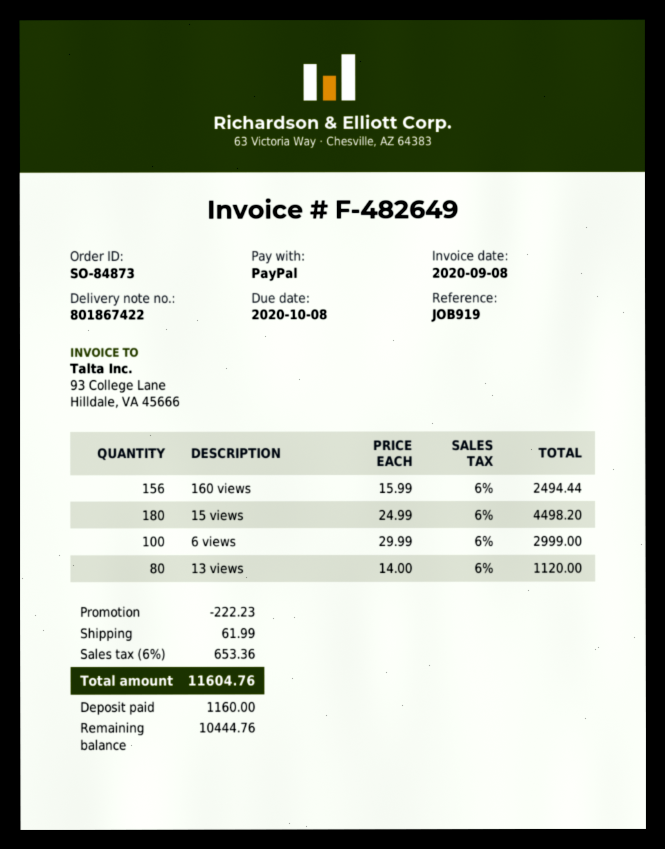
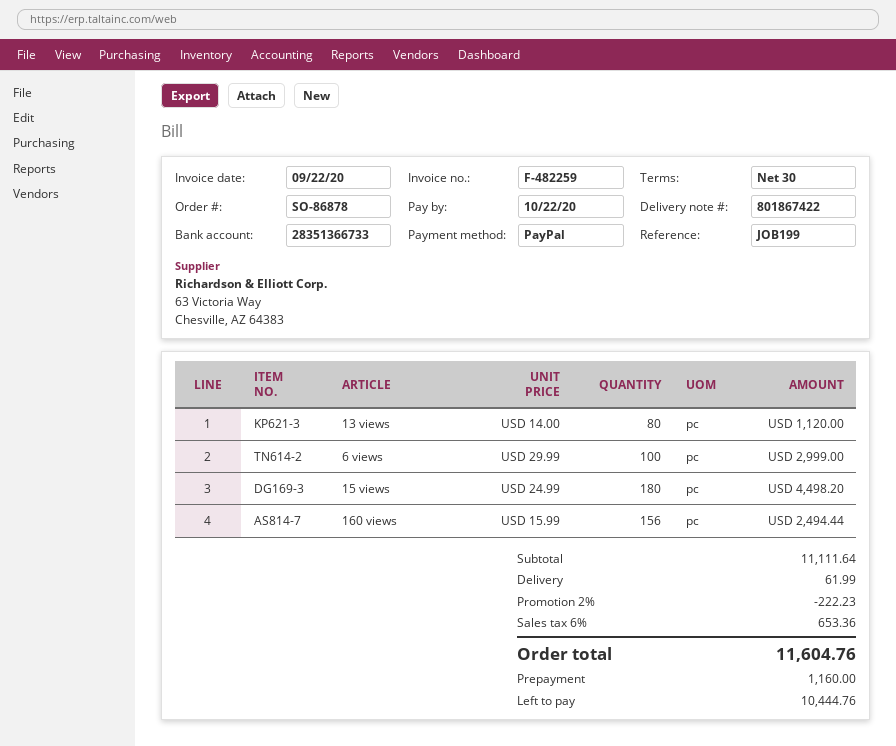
order number: SO-84873 -> SO-86878
invoice number: F-482649 -> F-482259
invoice date: 2020-09-08 -> 2020-09-22
due date: 2020-10-08 -> 2020-10-22
reference: JOB919 -> JOB199

